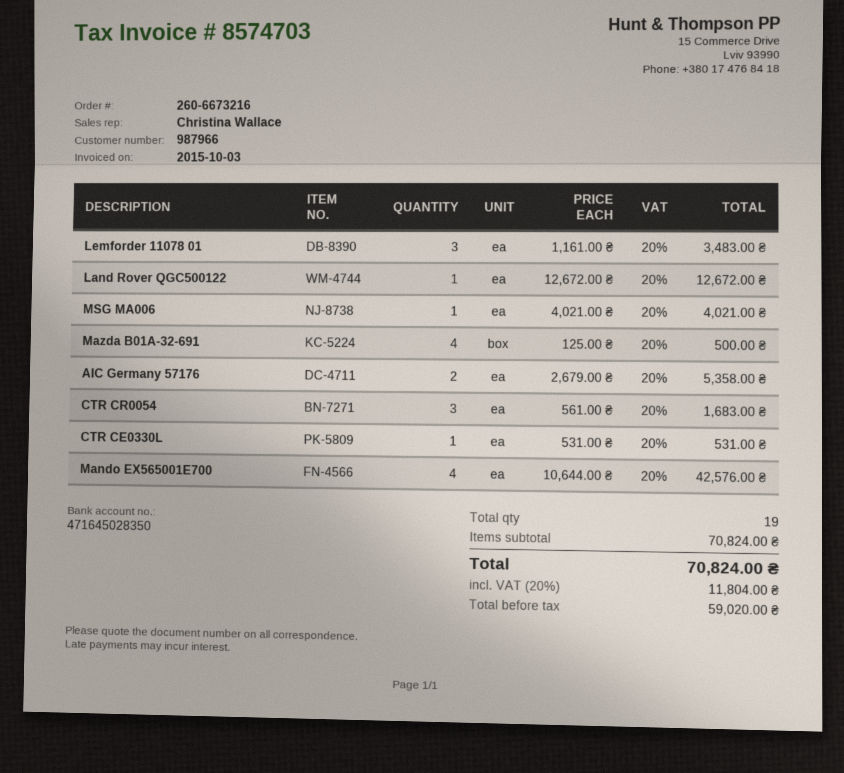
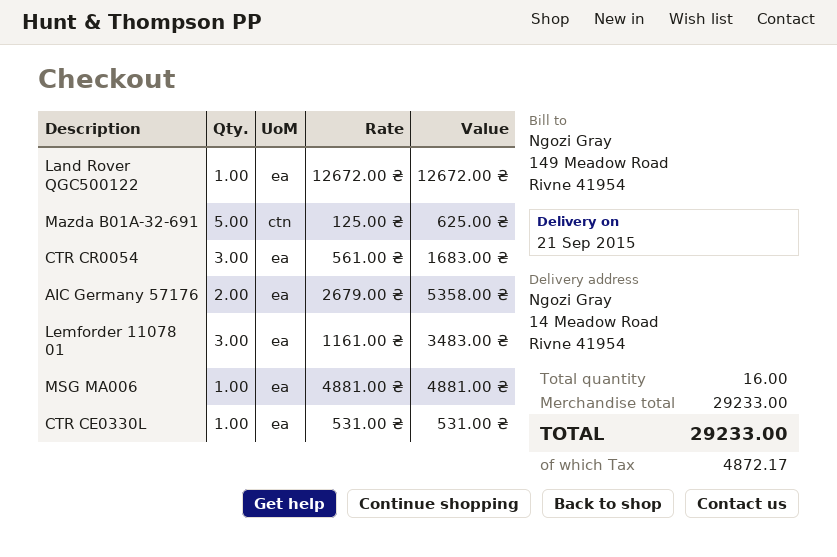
MSG MA006: 1 x 4021.00 = 4021.00 -> 1 x 4881.00 = 4881.00
Mazda B01A-32-691: 4 x 125.00 = 500.00 -> 5 x 125.00 = 625.00
Mando EX565001E700: 4 x 10644.00 = 42576.00 -> none
total quantity: 19 -> 16
subtotal: 70824.00 -> 29233.00
tax: 11804.00 -> 4872.17
total: 70824.00 -> 29233.00

